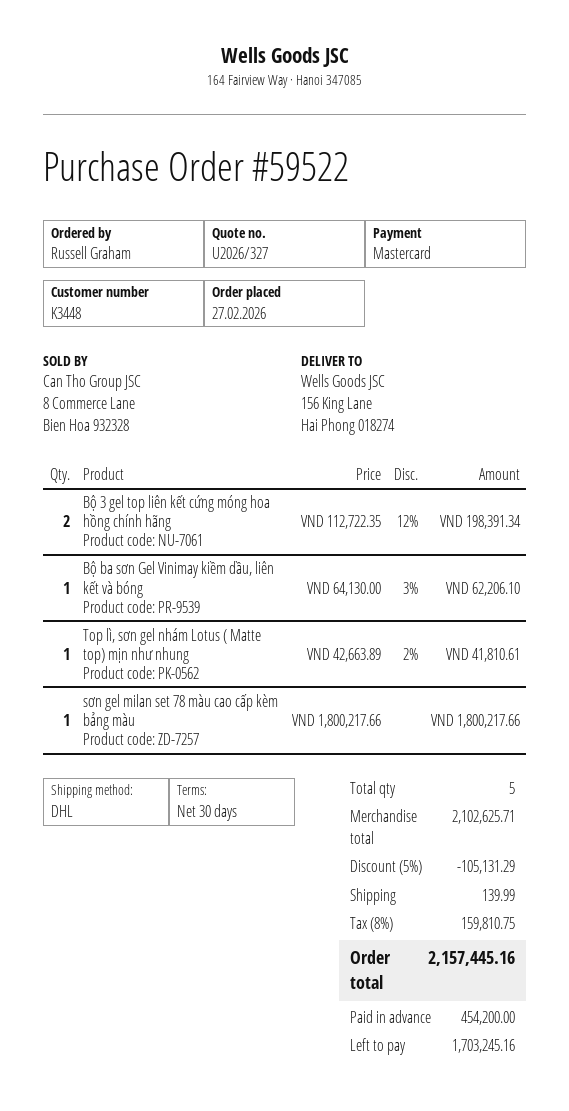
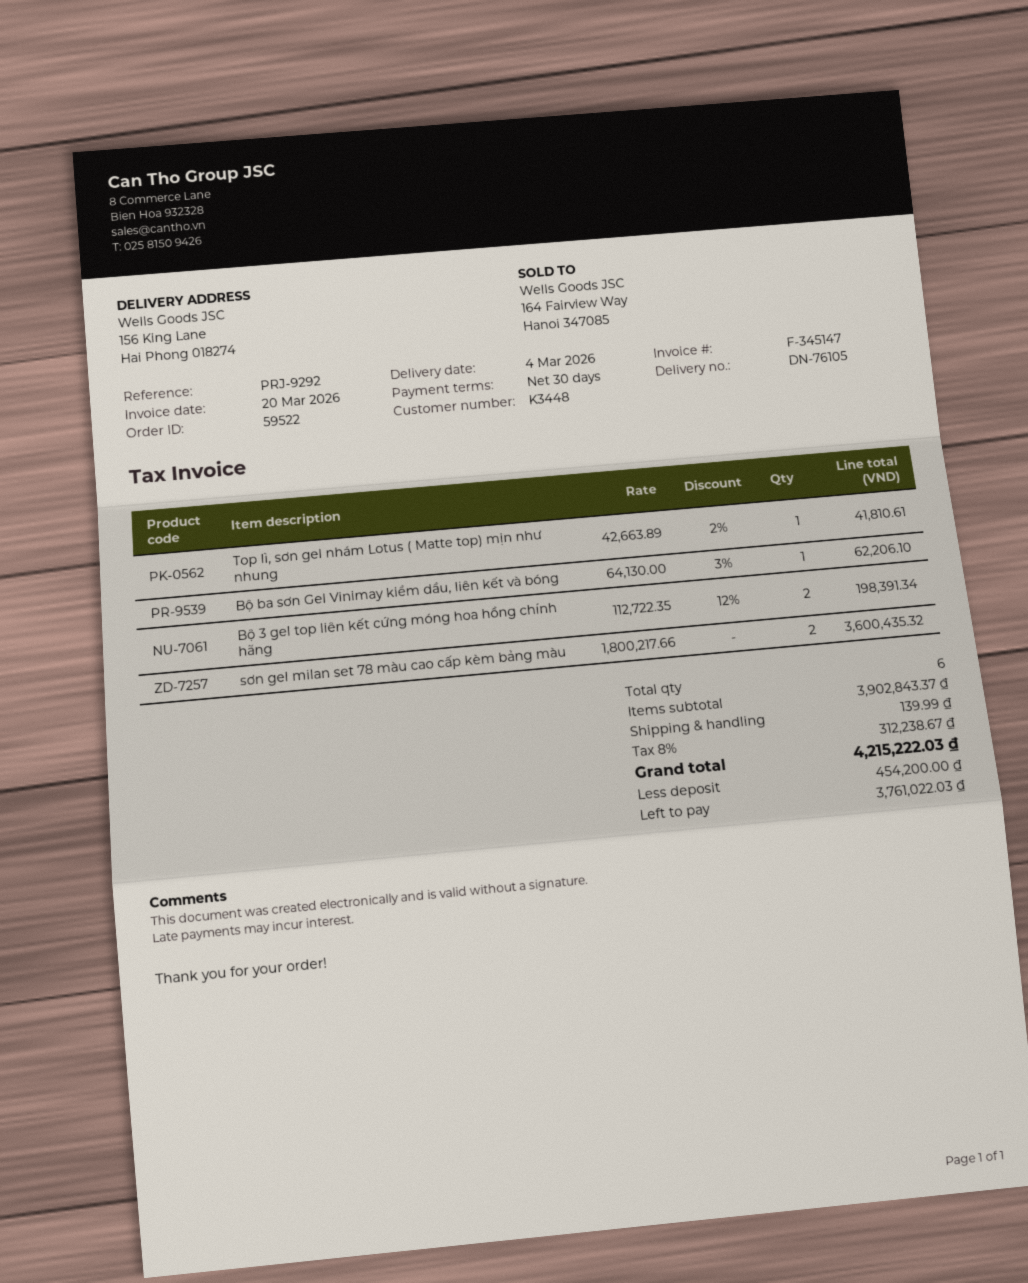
sơn gel milan set 78 màu cao cấp kèm bảng màu: 1 x 1800217.66 = 1800217.66 -> 2 x 1800217.66 = 3600435.32
total quantity: 5 -> 6
subtotal: 2102625.71 -> 3902843.37
discount: 5% = 105131.29 -> none
tax: 8% = 159810.75 -> 8% = 312238.67
total: 2157445.16 -> 4215222.03
balance: 1703245.16 -> 3761022.03

